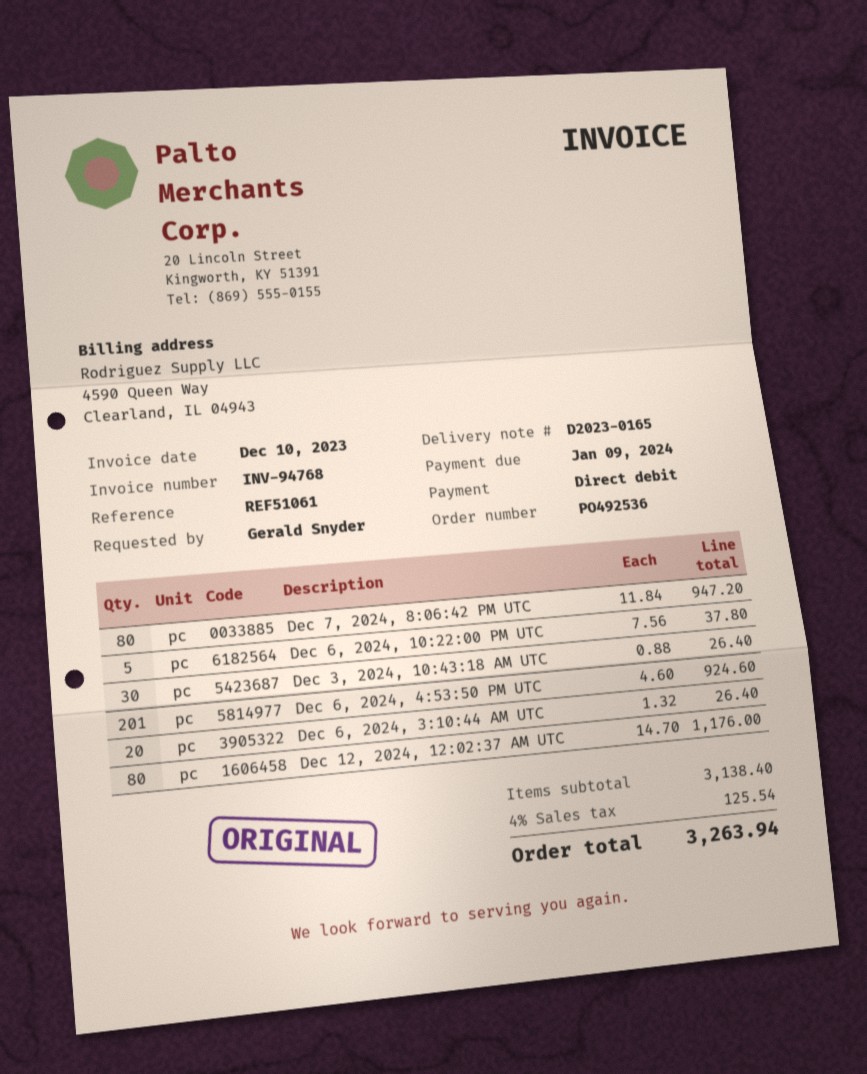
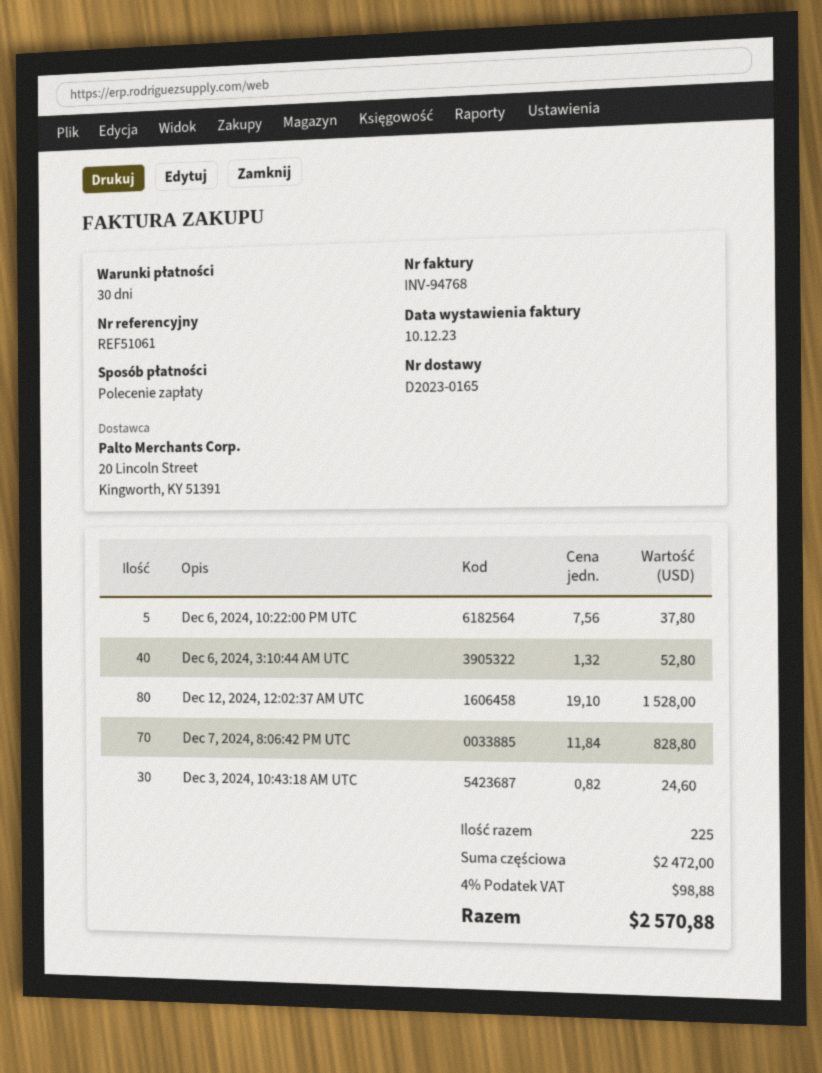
Dec 7, 2024, 8:06:42 PM UTC: 80 x 11.84 = 947.20 -> 70 x 11.84 = 828.80
Dec 3, 2024, 10:43:18 AM UTC: 30 x 0.88 = 26.40 -> 30 x 0.82 = 24.60
Dec 6, 2024, 4:53:50 PM UTC: 201 x 4.60 = 924.60 -> none
Dec 6, 2024, 3:10:44 AM UTC: 20 x 1.32 = 26.40 -> 40 x 1.32 = 52.80
Dec 12, 2024, 12:02:37 AM UTC: 80 x 14.70 = 1176.00 -> 80 x 19.10 = 1528.00
subtotal: 3138.40 -> 2472.00
tax: 4% = 125.54 -> 4% = 98.88
total: 3263.94 -> 2570.88

